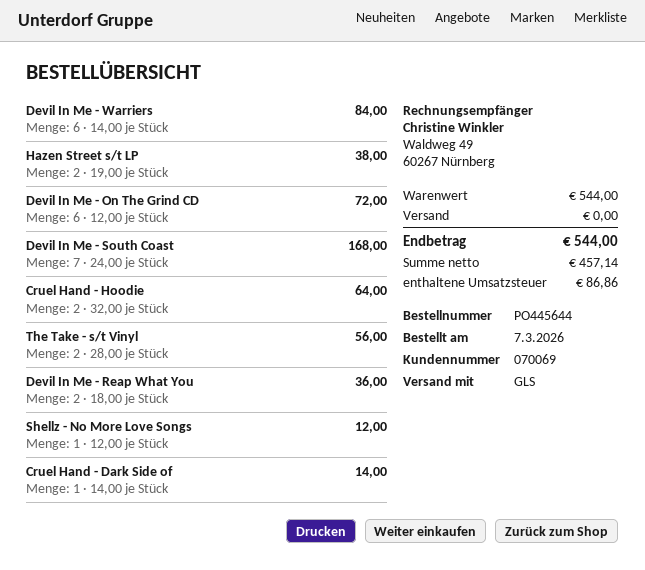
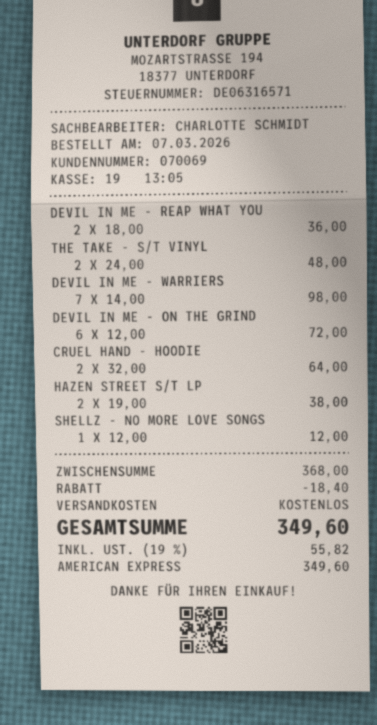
Devil In Me - Warriers: 6 x 14.00 = 84.00 -> 7 x 14.00 = 98.00
Devil In Me - South Coast: 7 x 24.00 = 168.00 -> none
The Take - s/t Vinyl: 2 x 28.00 = 56.00 -> 2 x 24.00 = 48.00
Cruel Hand - Dark Side of: 1 x 14.00 = 14.00 -> none
subtotal: 544.00 -> 368.00
discount: none -> 18.40
tax: 86.86 -> 55.82
total: 544.00 -> 349.60

